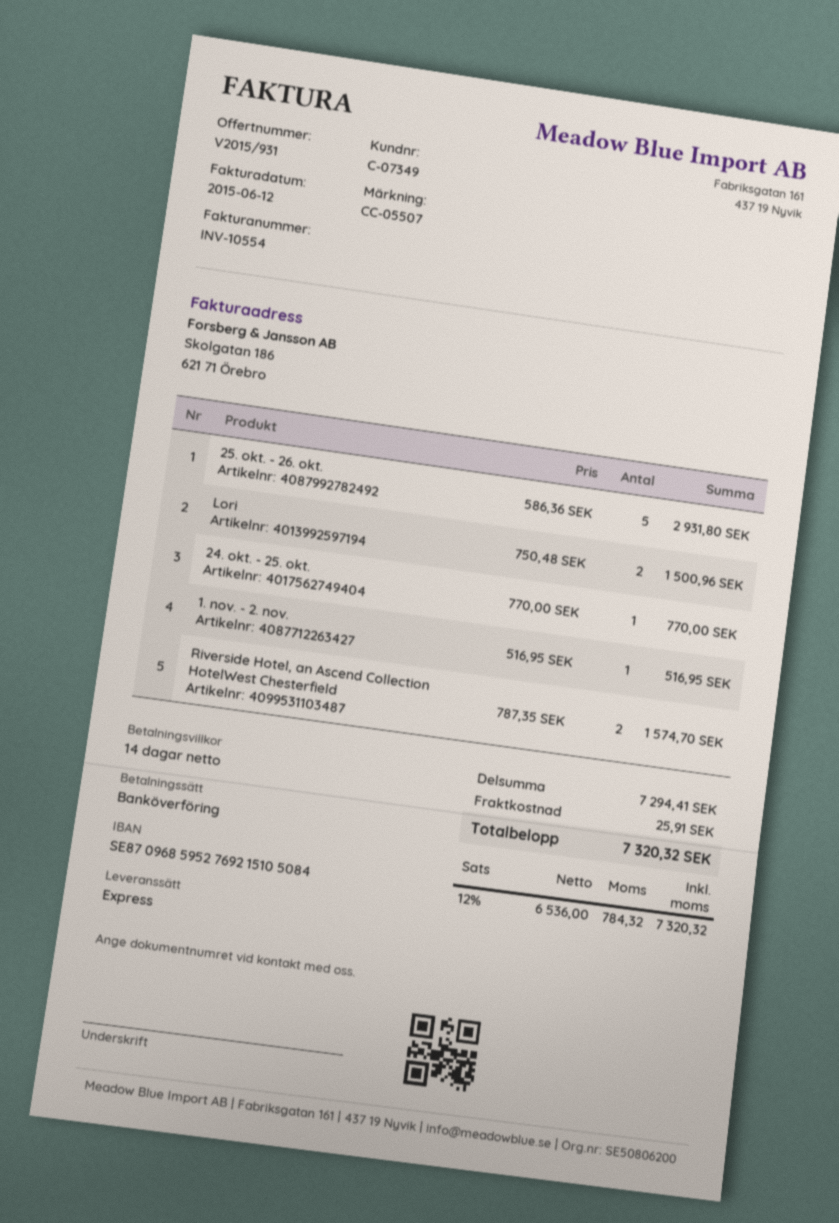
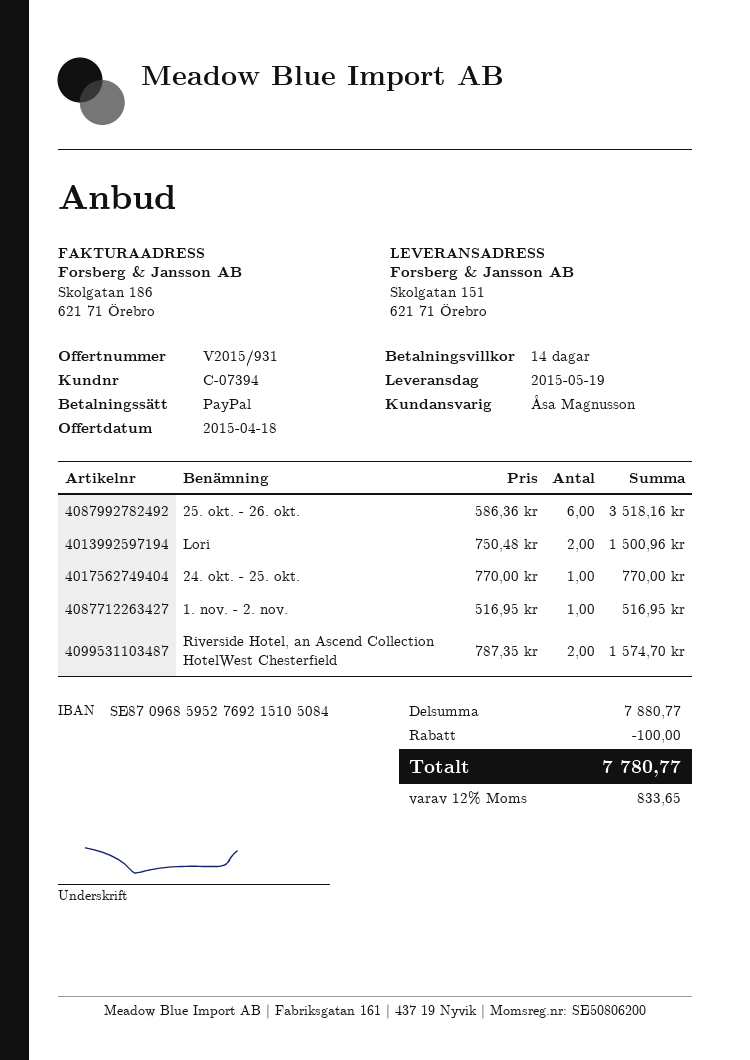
customer number: C-07349 -> C-07394
payment method: bank transfer -> PayPal
25. okt. - 26. okt.: 5 x 586.36 = 2931.80 -> 6 x 586.36 = 3518.16
subtotal: 7294.41 -> 7880.77
discount: none -> 100.00
shipping: 25.91 -> none
tax: 12% = 784.32 -> 12% = 833.65
total: 7320.32 -> 7780.77

